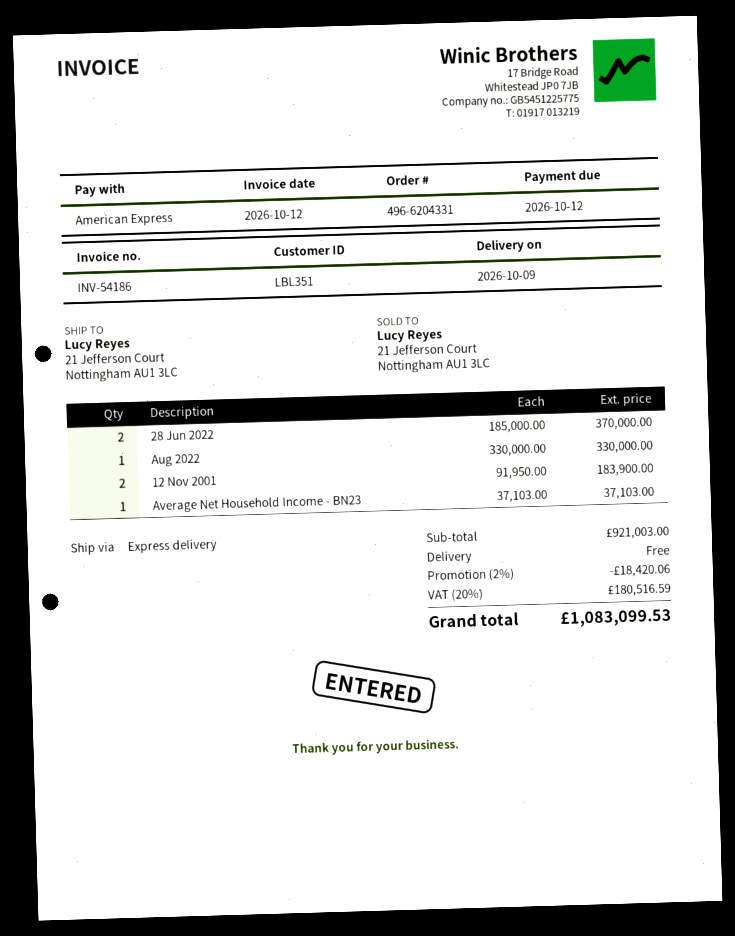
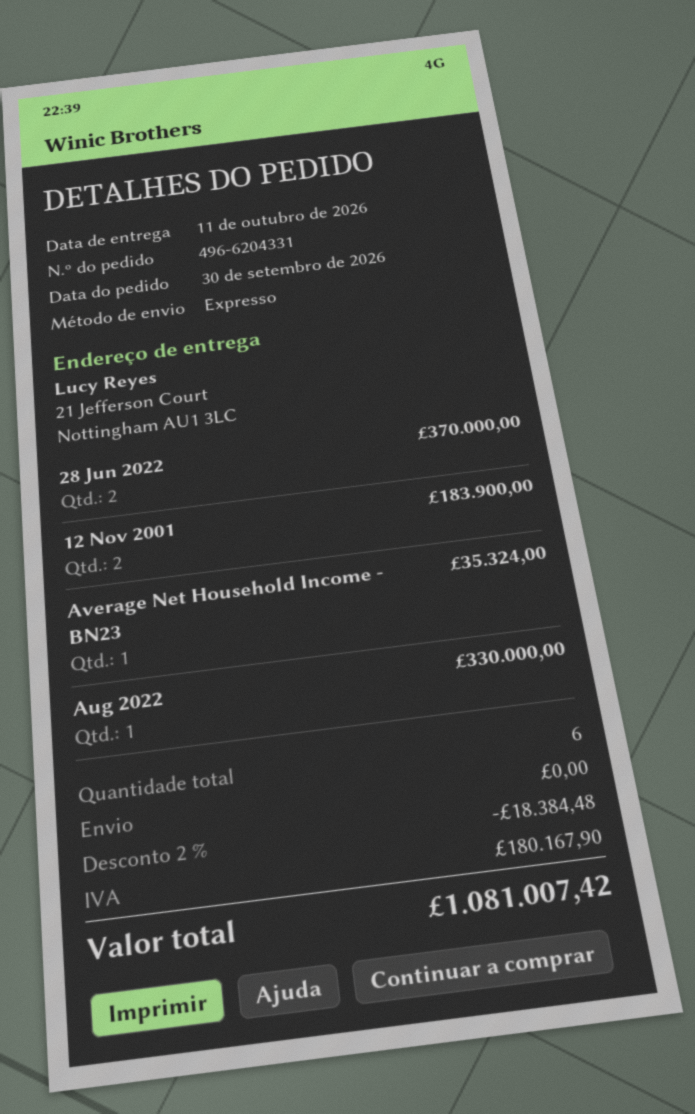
delivery date: 2026-10-09 -> 2026-10-11
Average Net Household Income - BN23: 1 for 37103.00 -> 1 for 35324.00
discount: 2% = 18420.06 -> 2% = 18384.48
tax: 180516.59 -> 180167.90
total: 1083099.53 -> 1081007.42

